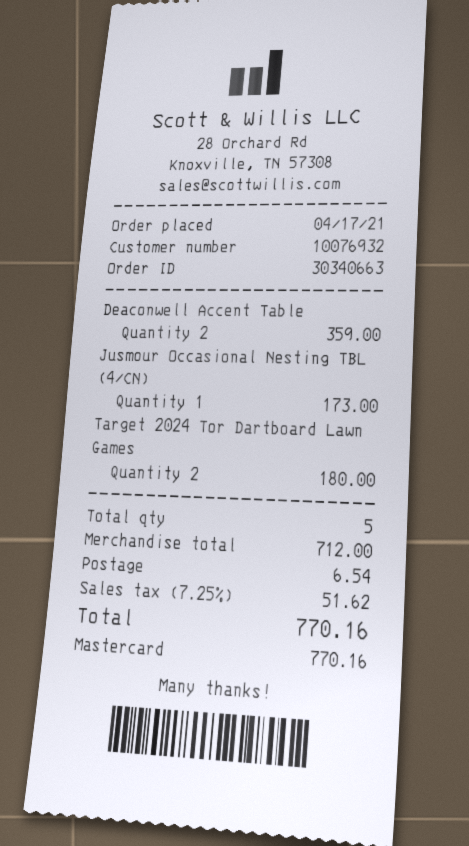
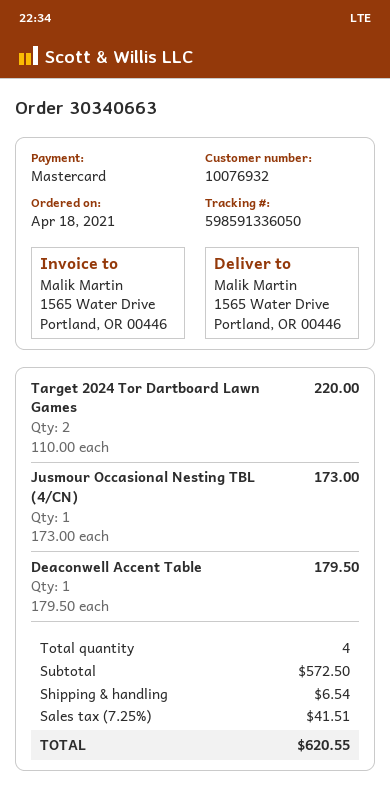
order date: 2021-04-17 -> 2021-04-18
Deaconwell Accent Table: 2 for 359.00 -> 1 for 179.50
Target 2024 Tor Dartboard Lawn Games: 2 for 180.00 -> 2 for 220.00
total quantity: 5 -> 4
subtotal: 712.00 -> 572.50
tax: 7.25% = 51.62 -> 7.25% = 41.51
total: 770.16 -> 620.55

